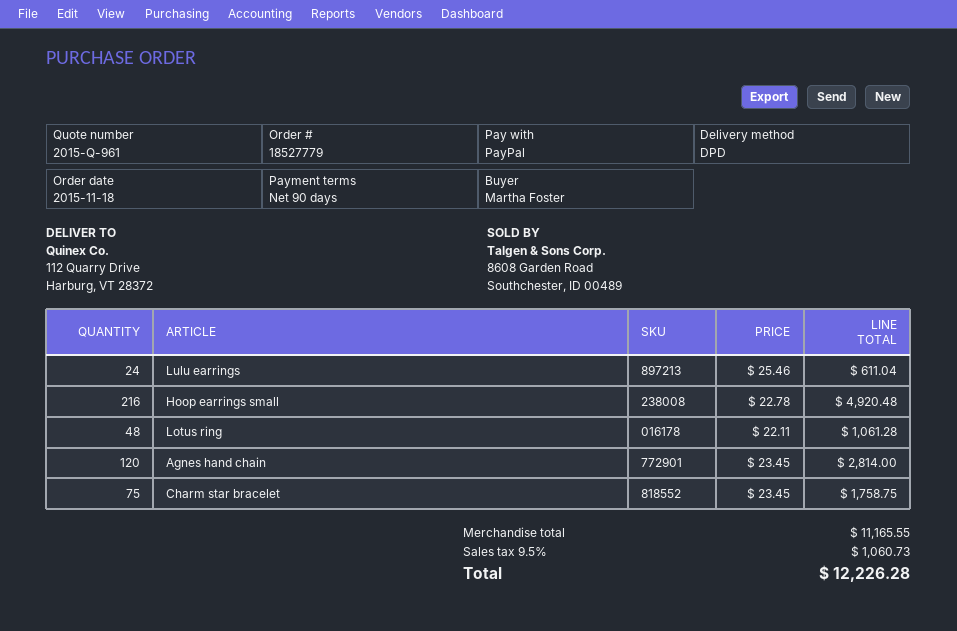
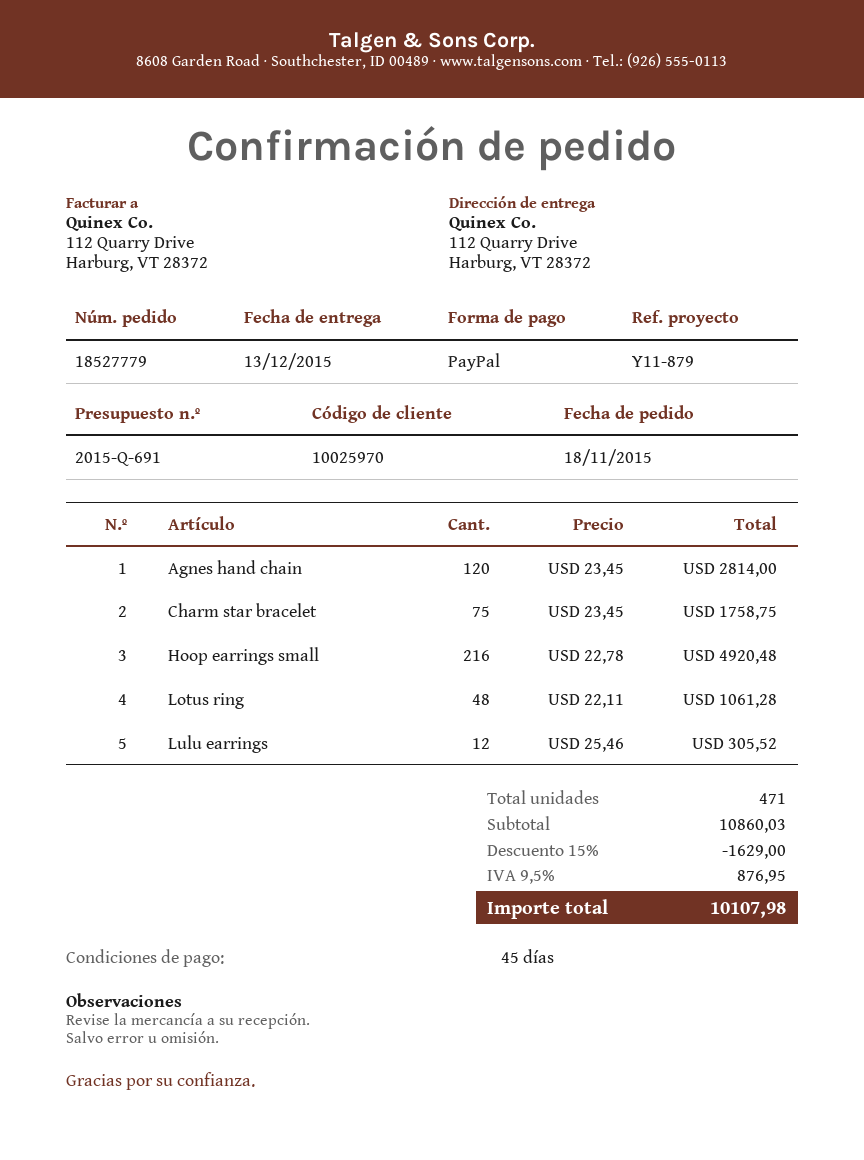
quote number: 2015-Q-961 -> 2015-Q-691
payment terms: 90 days -> 45 days
Lulu earrings: 24 x 25.46 = 611.04 -> 12 x 25.46 = 305.52
subtotal: 11165.55 -> 10860.03
discount: none -> 15% = 1629.00
tax: 9.5% = 1060.73 -> 9.5% = 876.95
total: 12226.28 -> 10107.98

